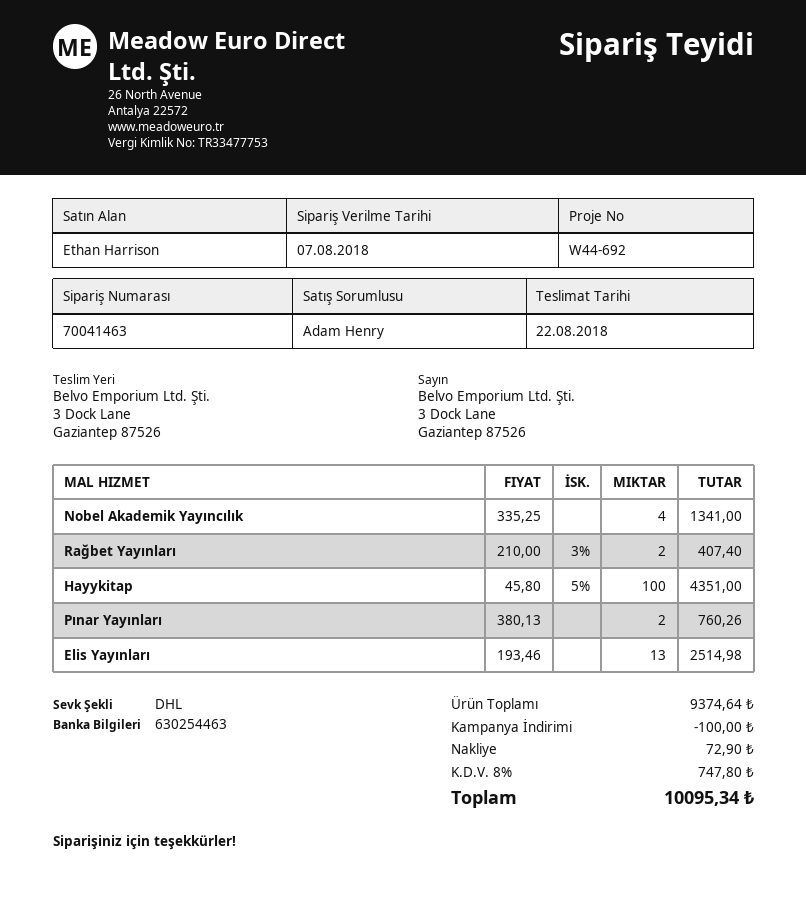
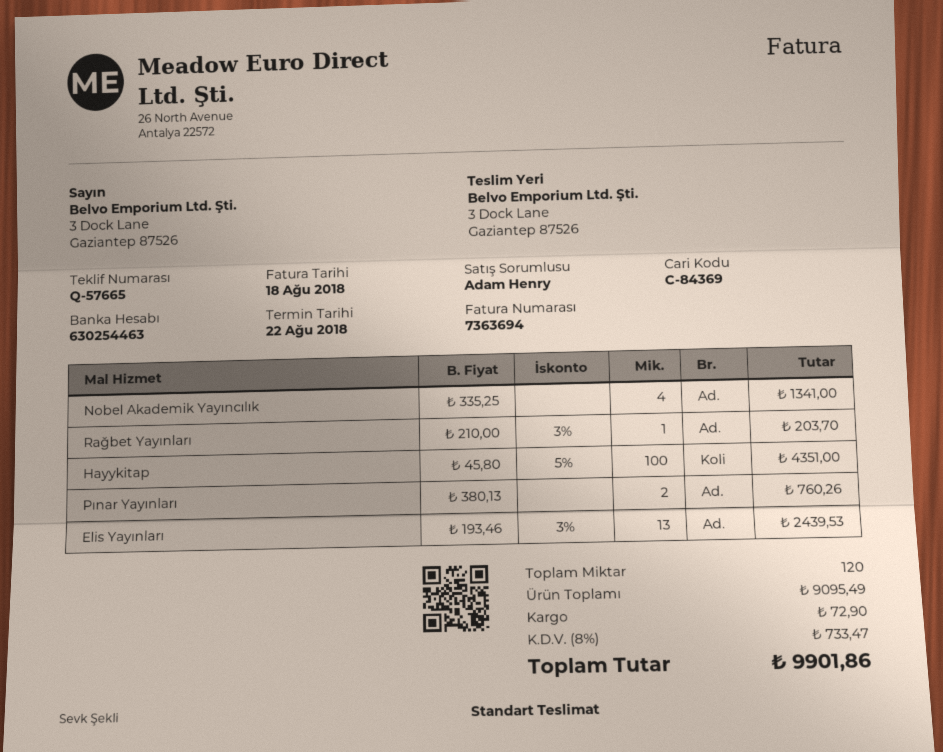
shipping method: DHL -> standard
Rağbet Yayınları: 2 x 210.00 - 3% = 407.40 -> 1 x 210.00 - 3% = 203.70
Elis Yayınları: 13 x 193.46 = 2514.98 -> 13 x 193.46 - 3% = 2439.53
subtotal: 9374.64 -> 9095.49
discount: 100.00 -> none
tax: 8% = 747.80 -> 8% = 733.47
total: 10095.34 -> 9901.86

